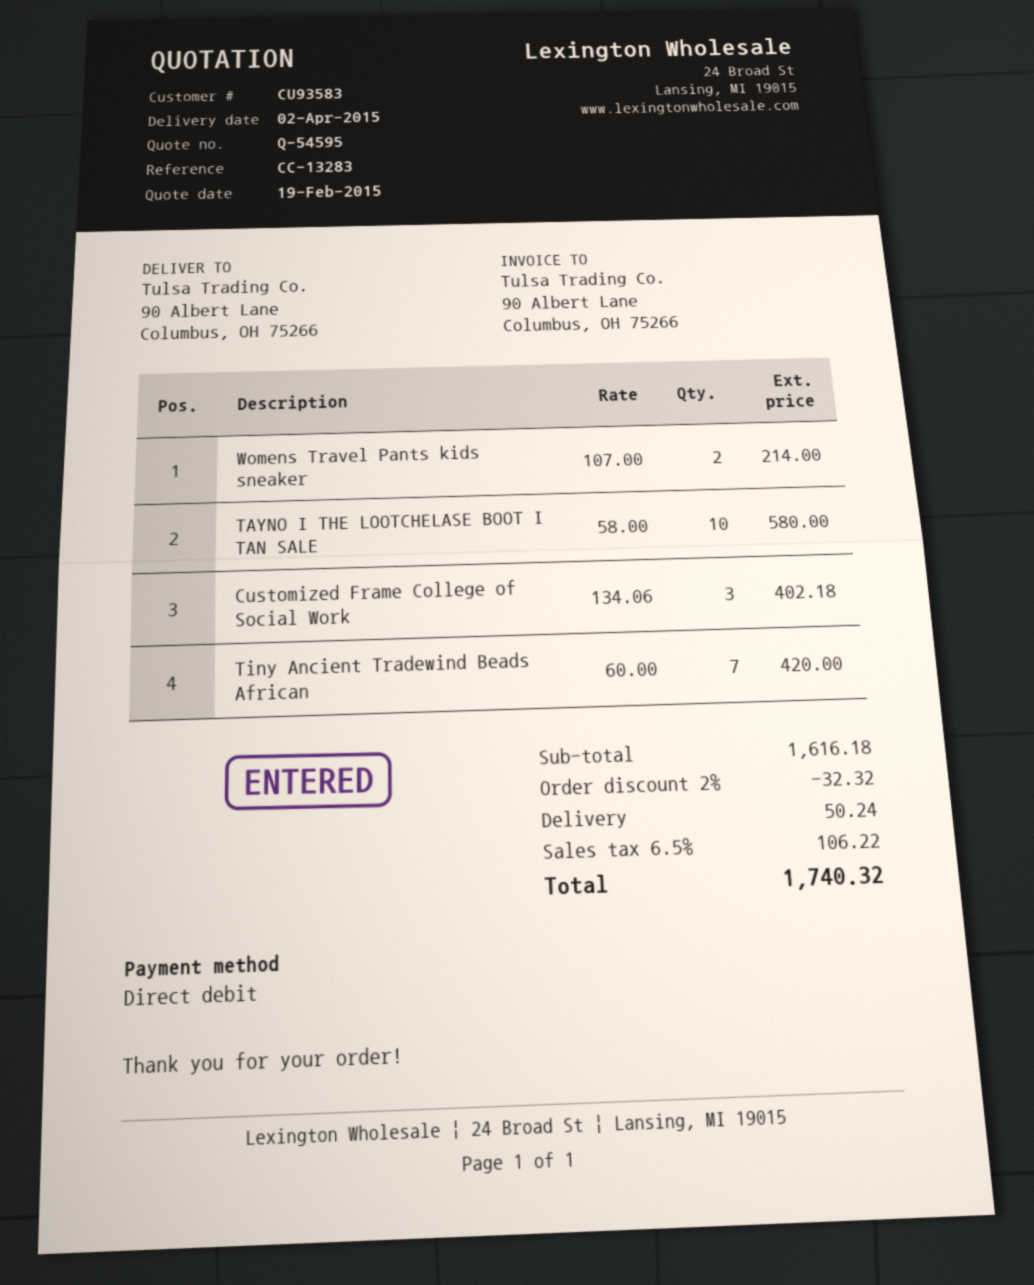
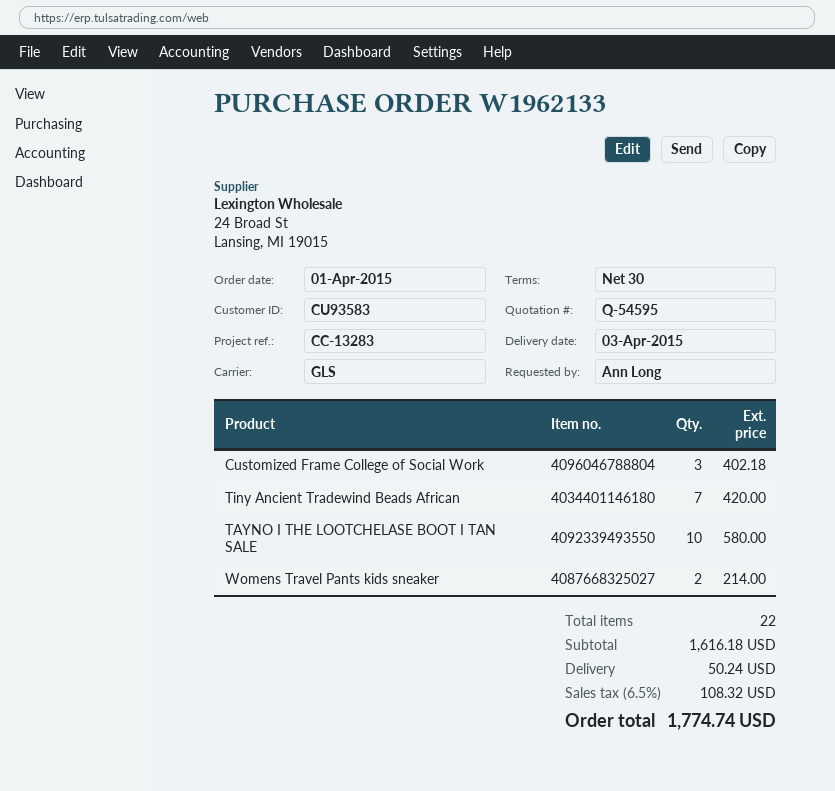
delivery date: 2015-04-02 -> 2015-04-03
discount: 2% = 32.32 -> none
tax: 6.5% = 106.22 -> 6.5% = 108.32
total: 1740.32 -> 1774.74

